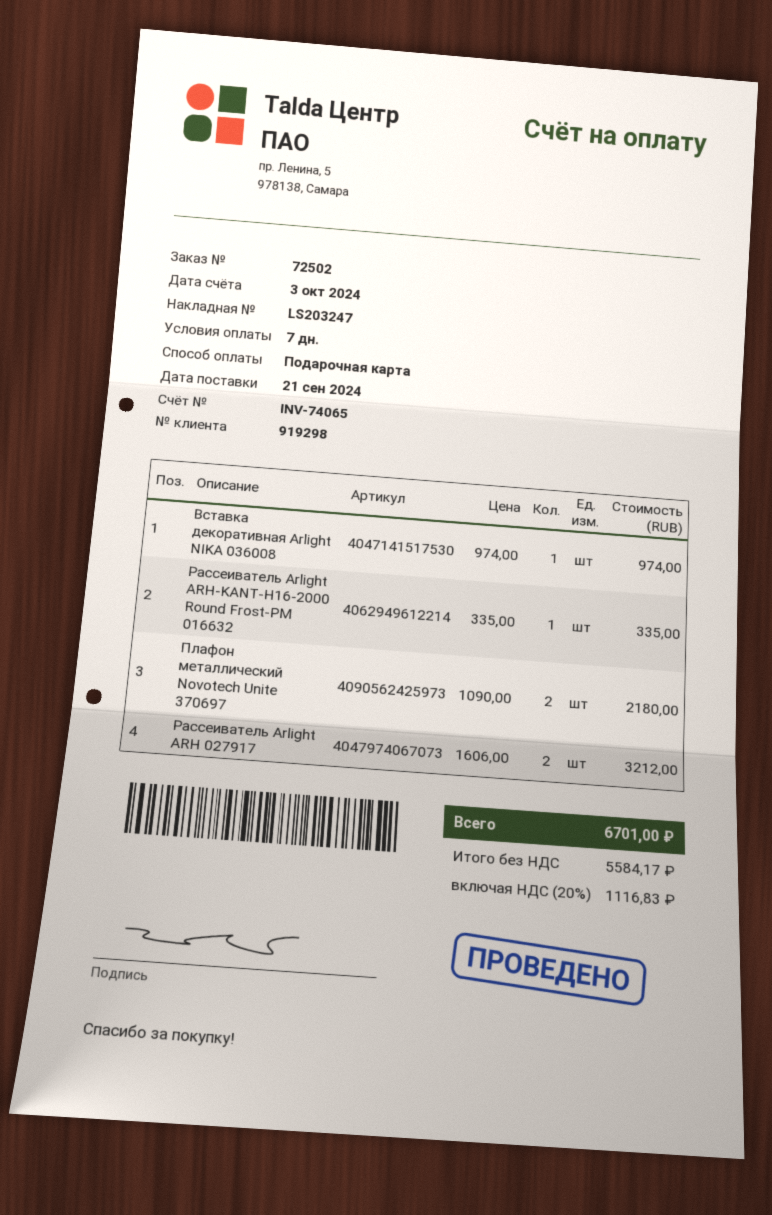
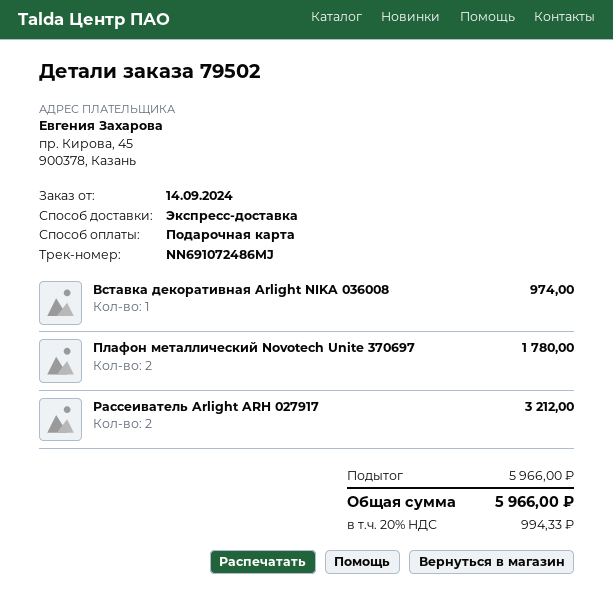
order number: 72502 -> 79502
Рассеиватель Arlight ARH-KANT-H16-2000 Round Frost-PM 016632: 1 for 335.00 -> none
Плафон металлический Novotech Unite 370697: 2 for 2180.00 -> 2 for 1780.00
tax: 20% = 1116.83 -> 20% = 994.33
total: 6701.00 -> 5966.00

